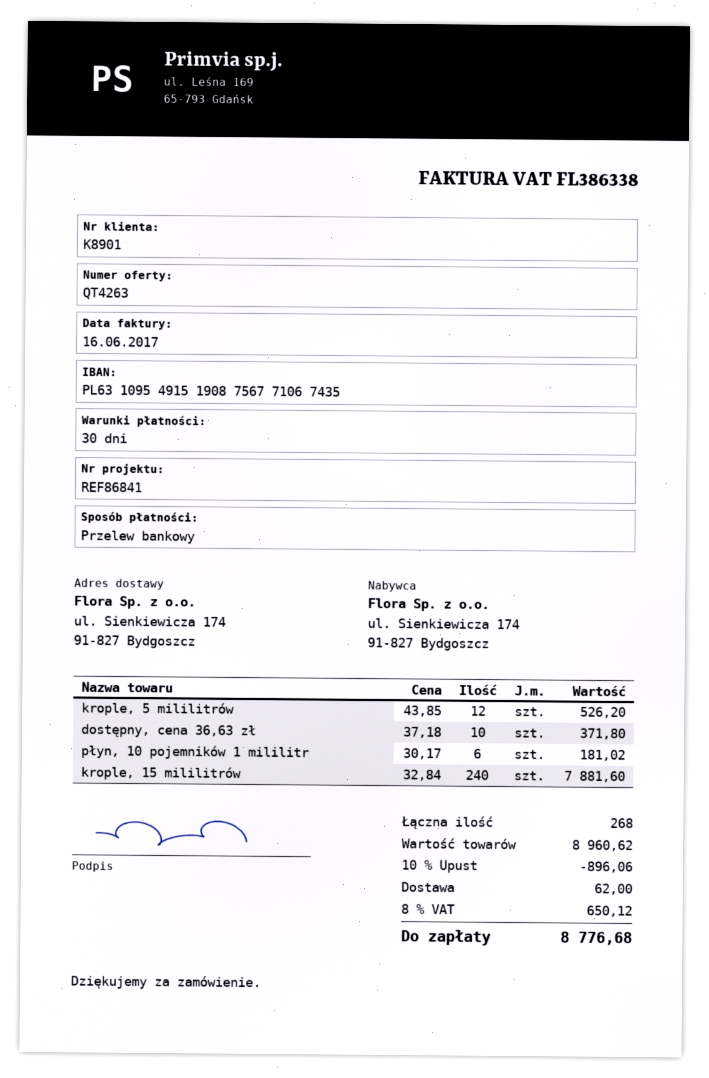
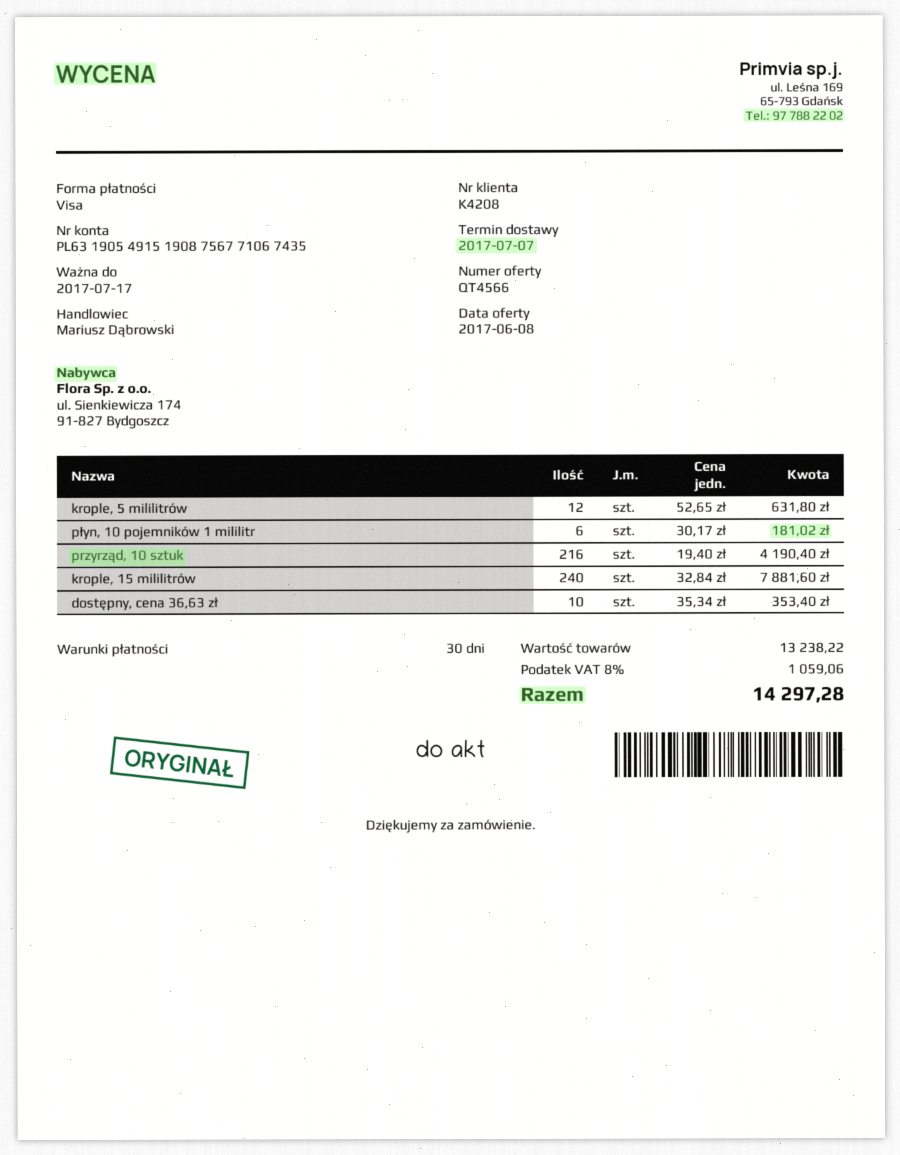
quote number: QT4263 -> QT4566
customer number: K8901 -> K4208
payment method: bank transfer -> Visa
bank account: PL63109549151908756771067435 -> PL63190549151908756771067435
krople, 5 mililitrów: 12 x 43.85 = 526.20 -> 12 x 52.65 = 631.80
dostępny, cena 36,63 zł: 10 x 37.18 = 371.80 -> 10 x 35.34 = 353.40
przyrząd, 10 sztuk: none -> 216 x 19.40 = 4190.40
subtotal: 8960.62 -> 13238.22
discount: 10% = 896.06 -> none
shipping: 62.00 -> none
tax: 8% = 650.12 -> 8% = 1059.06
total: 8776.68 -> 14297.28

